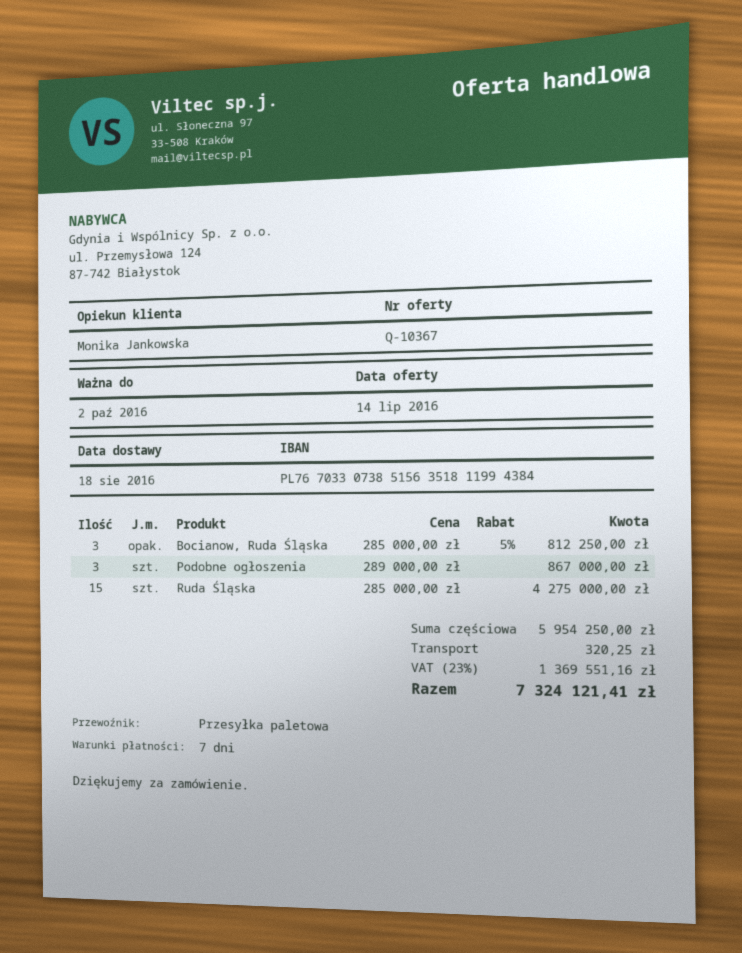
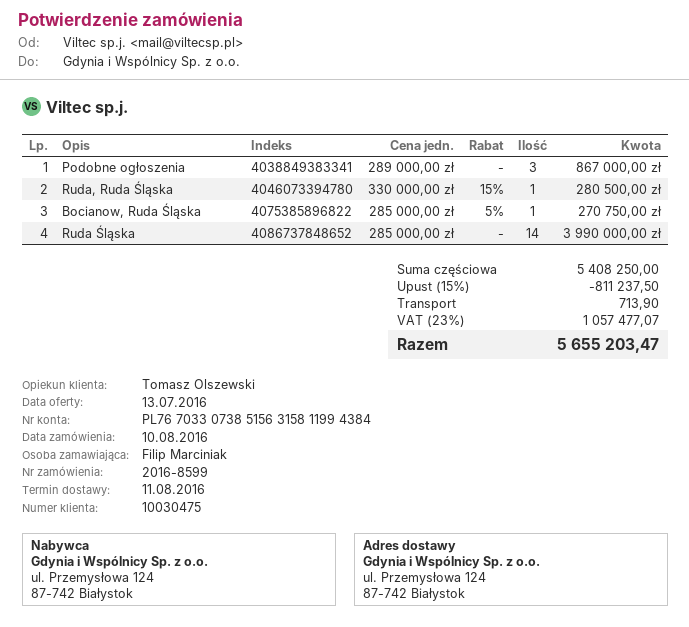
quote date: 2016-07-14 -> 2016-07-13
delivery date: 2016-08-18 -> 2016-08-11
sales rep: Monika Jankowska -> Tomasz Olszewski
bank account: PL76703307385156351811994384 -> PL76703307385156315811994384
Bocianow, Ruda Śląska: 3 x 285000.00 - 5% = 812250.00 -> 1 x 285000.00 - 5% = 270750.00
Ruda Śląska: 15 x 285000.00 = 4275000.00 -> 14 x 285000.00 = 3990000.00
Ruda, Ruda Śląska: none -> 1 x 330000.00 - 15% = 280500.00
subtotal: 5954250.00 -> 5408250.00
discount: none -> 15% = 811237.50
shipping: 320.25 -> 713.90
tax: 23% = 1369551.16 -> 23% = 1057477.07
total: 7324121.41 -> 5655203.47

